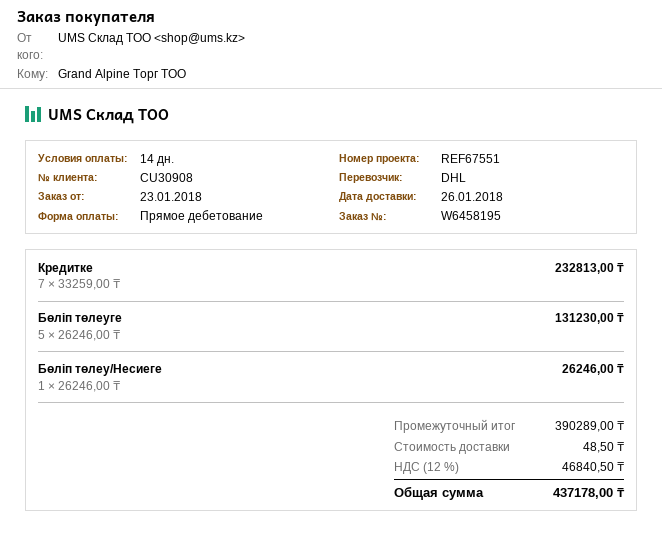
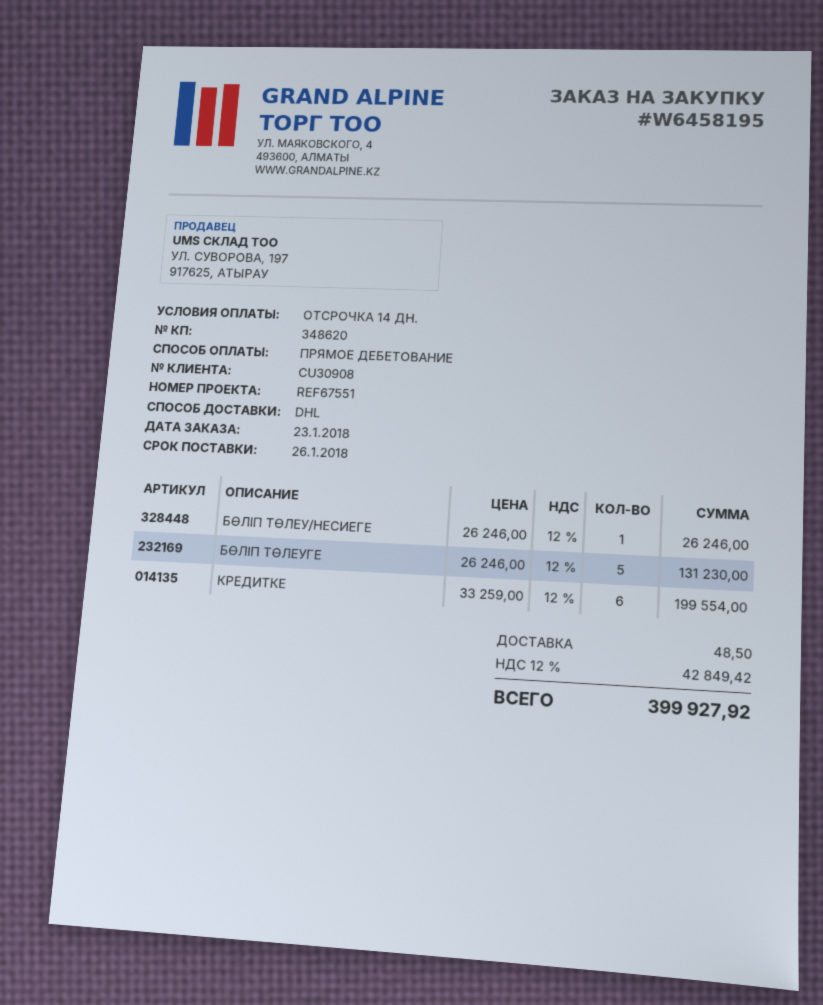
Кредитке: 7 x 33259.00 = 232813.00 -> 6 x 33259.00 = 199554.00
tax: 12% = 46840.50 -> 12% = 42849.42
total: 437178.00 -> 399927.92

